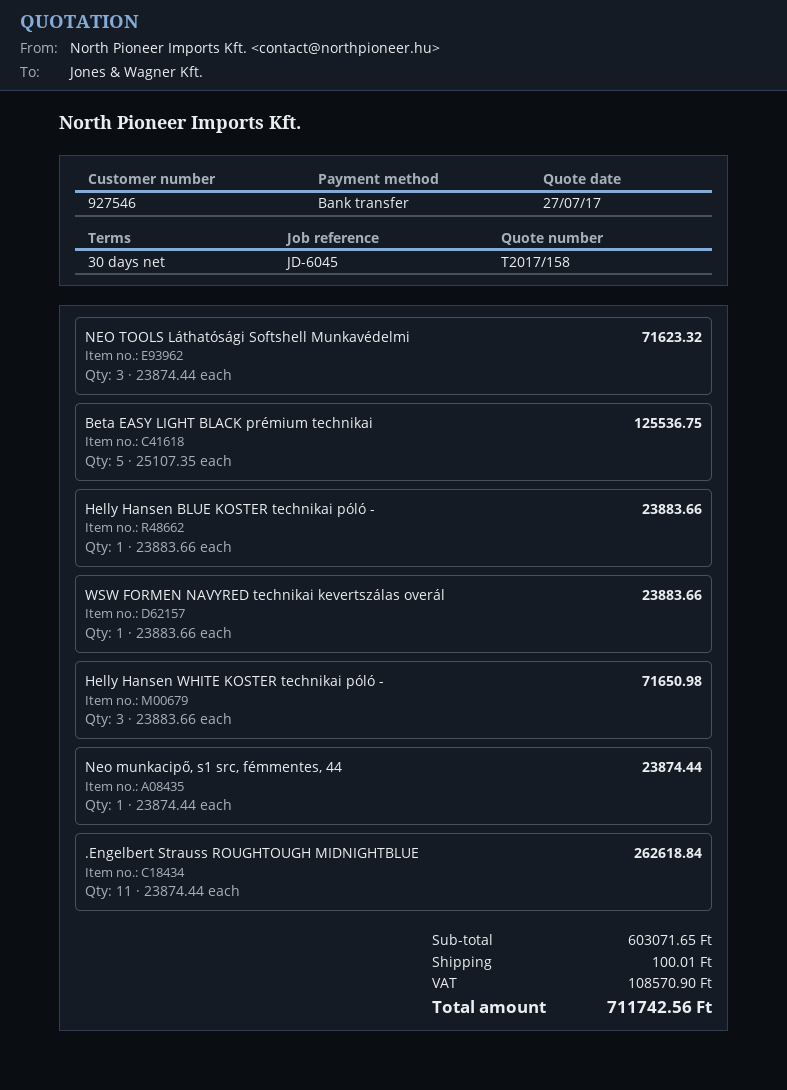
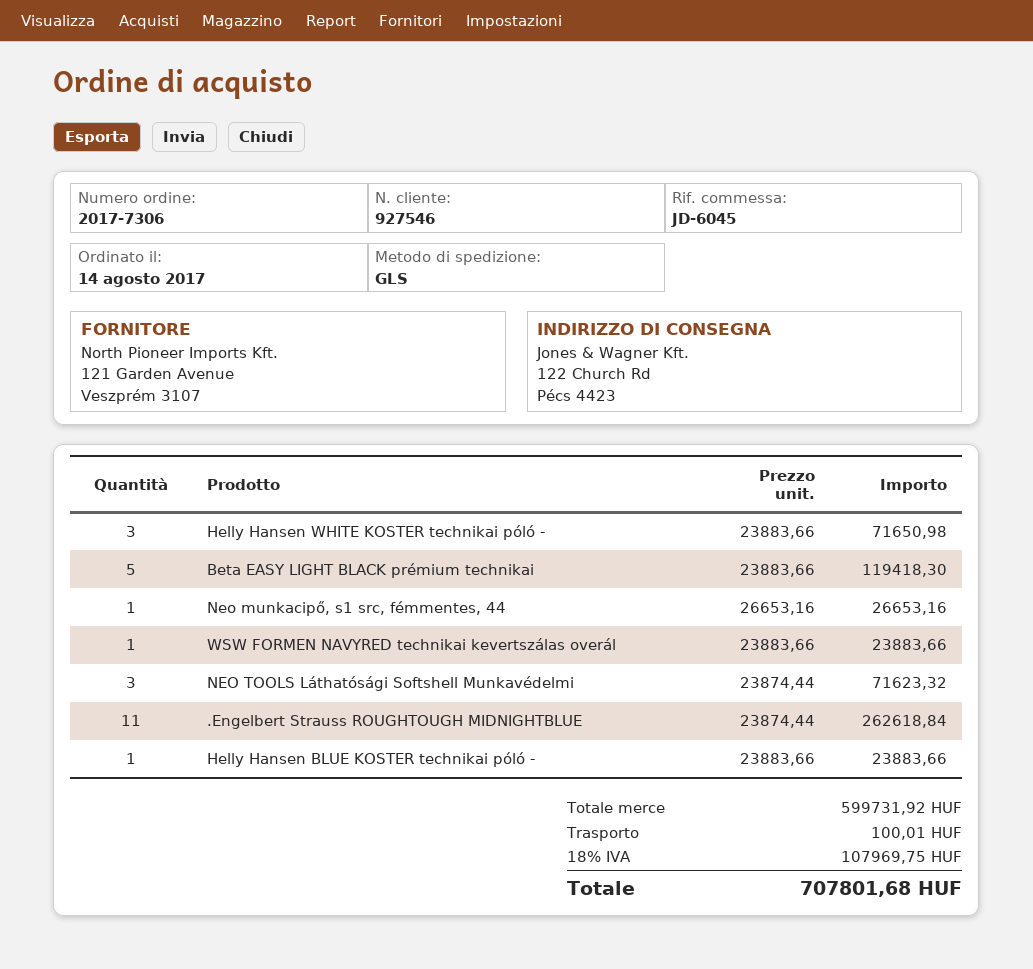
Beta EASY LIGHT BLACK prémium technikai: 5 x 25107.35 = 125536.75 -> 5 x 23883.66 = 119418.30
Neo munkacipő, s1 src, fémmentes, 44: 1 x 23874.44 = 23874.44 -> 1 x 26653.16 = 26653.16
subtotal: 603071.65 -> 599731.92
tax: 108570.90 -> 107969.75
total: 711742.56 -> 707801.68

